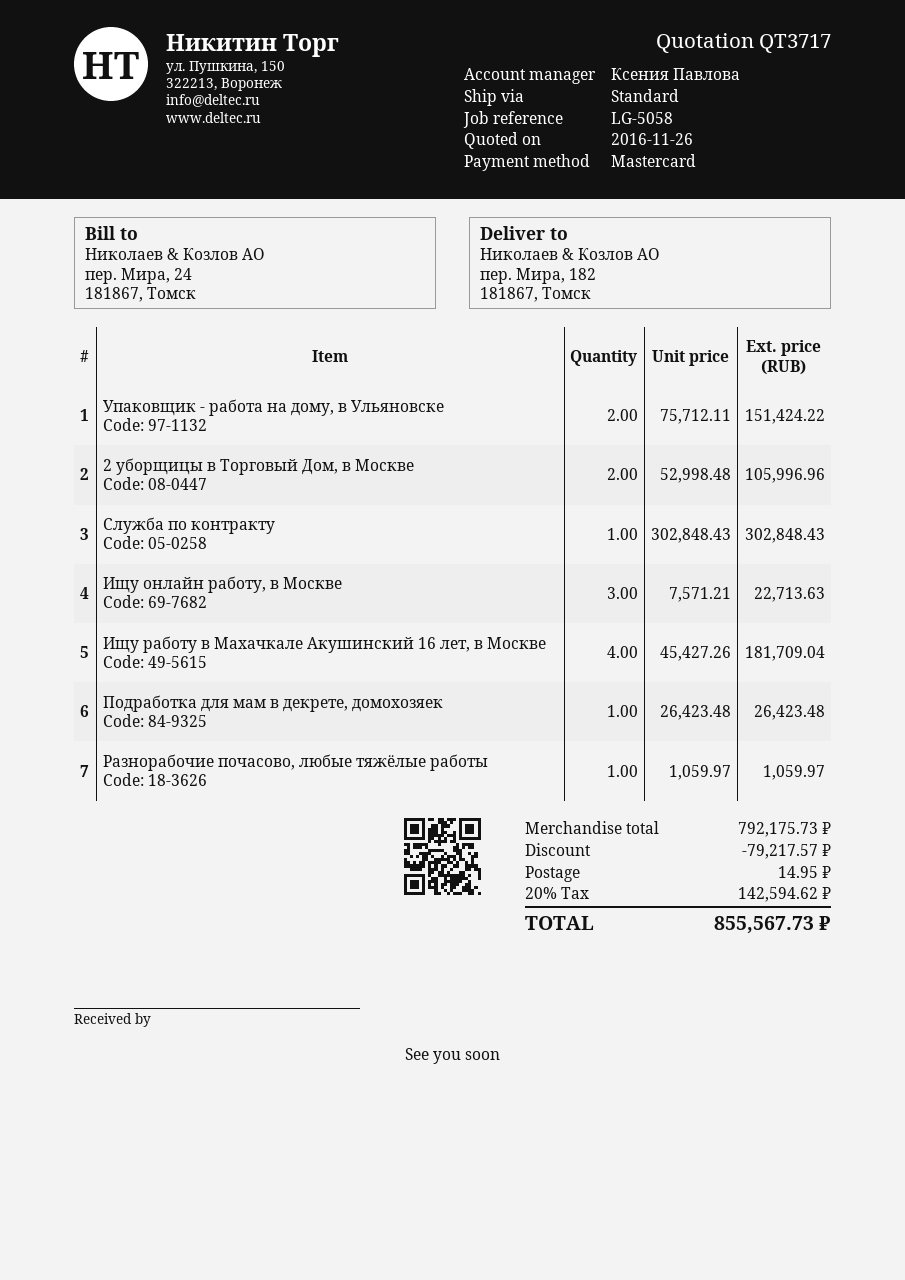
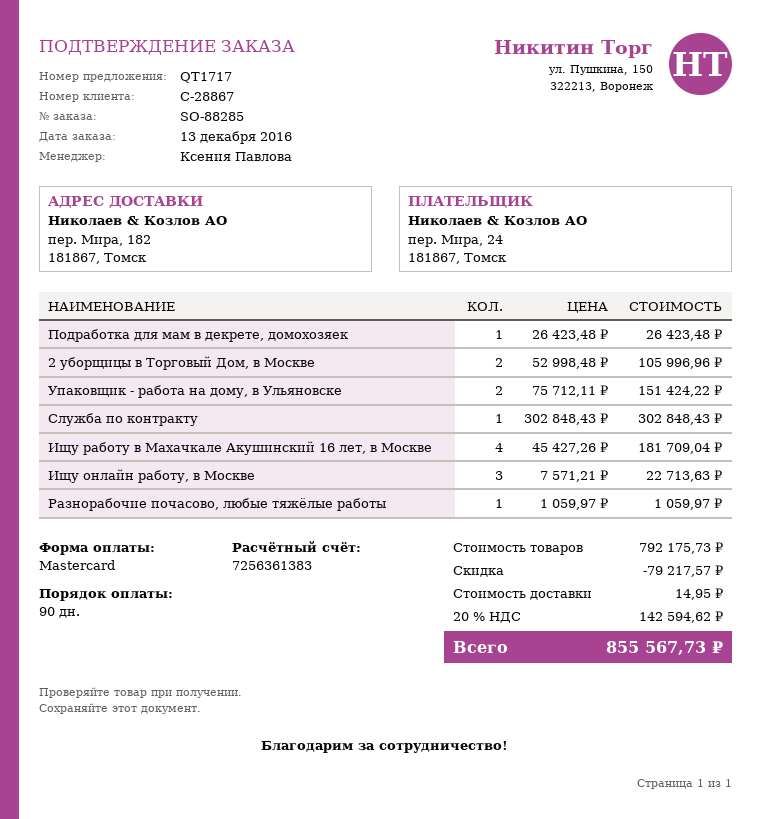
quote number: QT3717 -> QT1717

